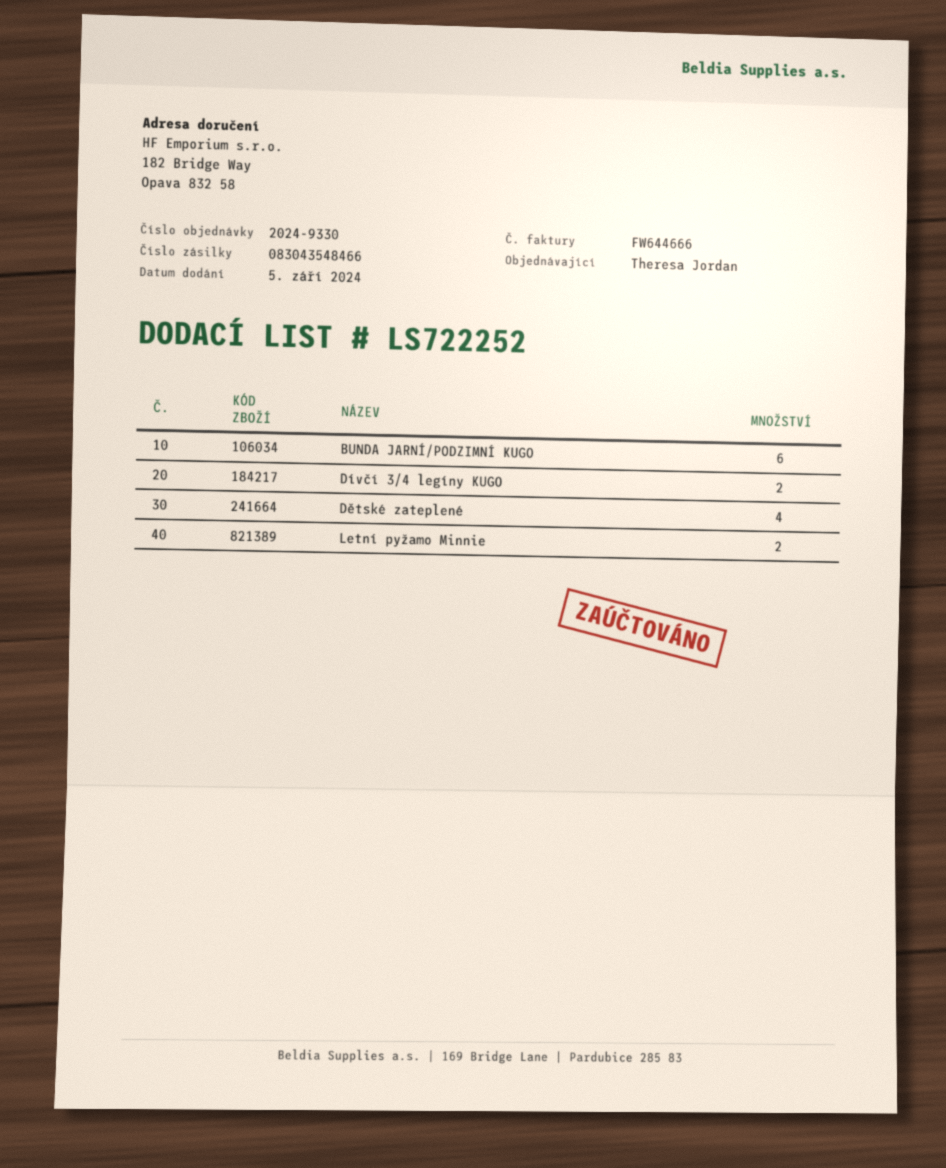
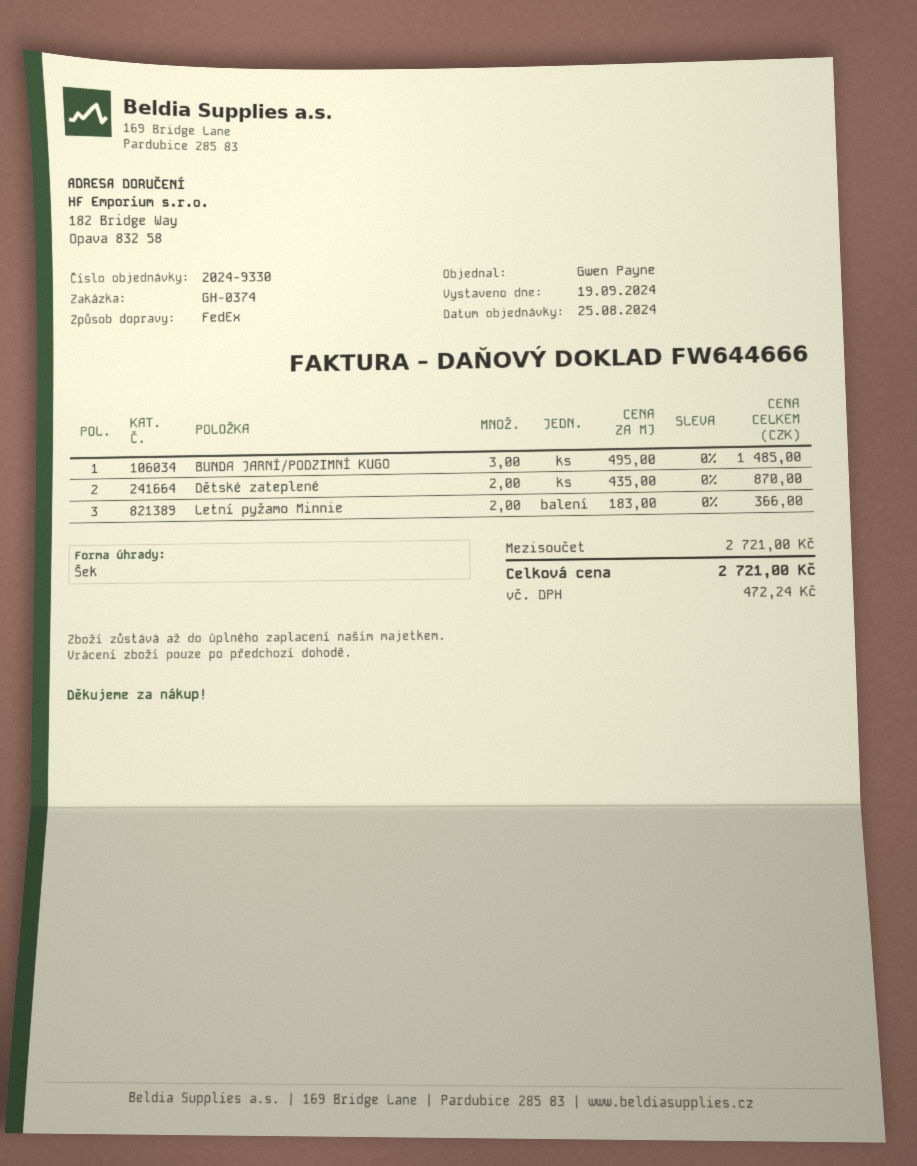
ordered by: Theresa Jordan -> Gwen Payne
BUNDA JARNÍ/PODZIMNÍ KUGO: 6 -> 3
Dívčí 3/4 legíny KUGO: 2 -> none
Dětské zateplené: 4 -> 2

